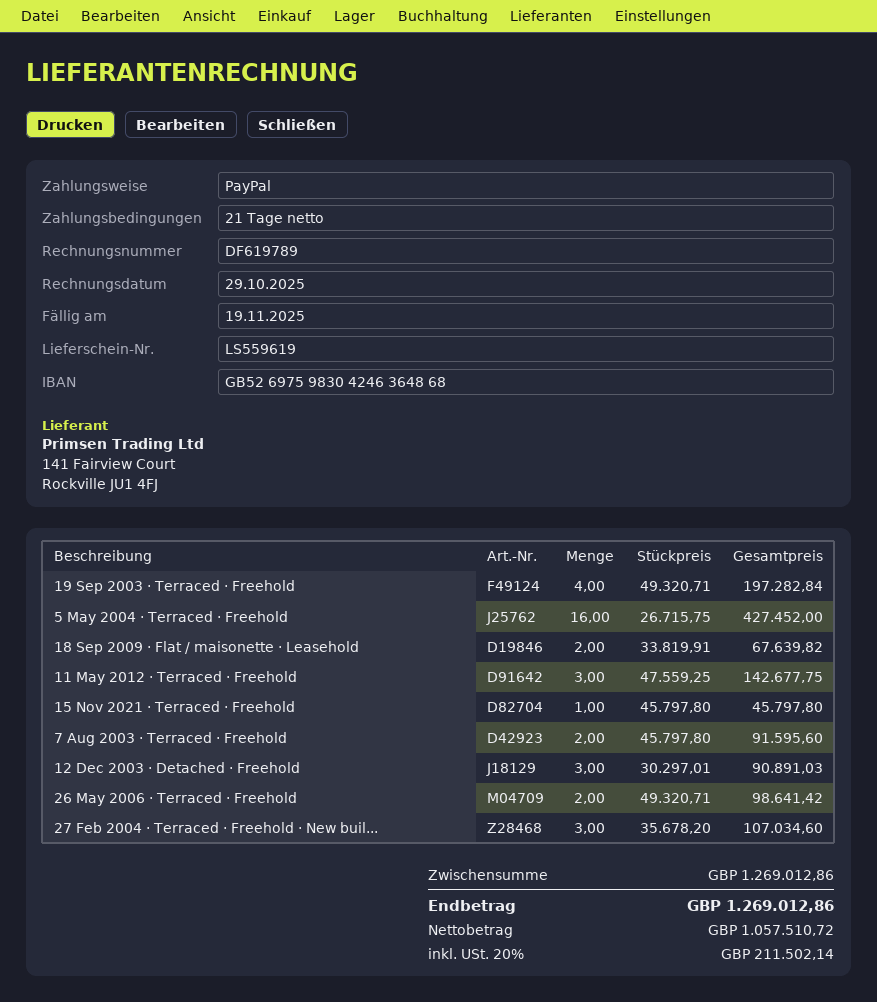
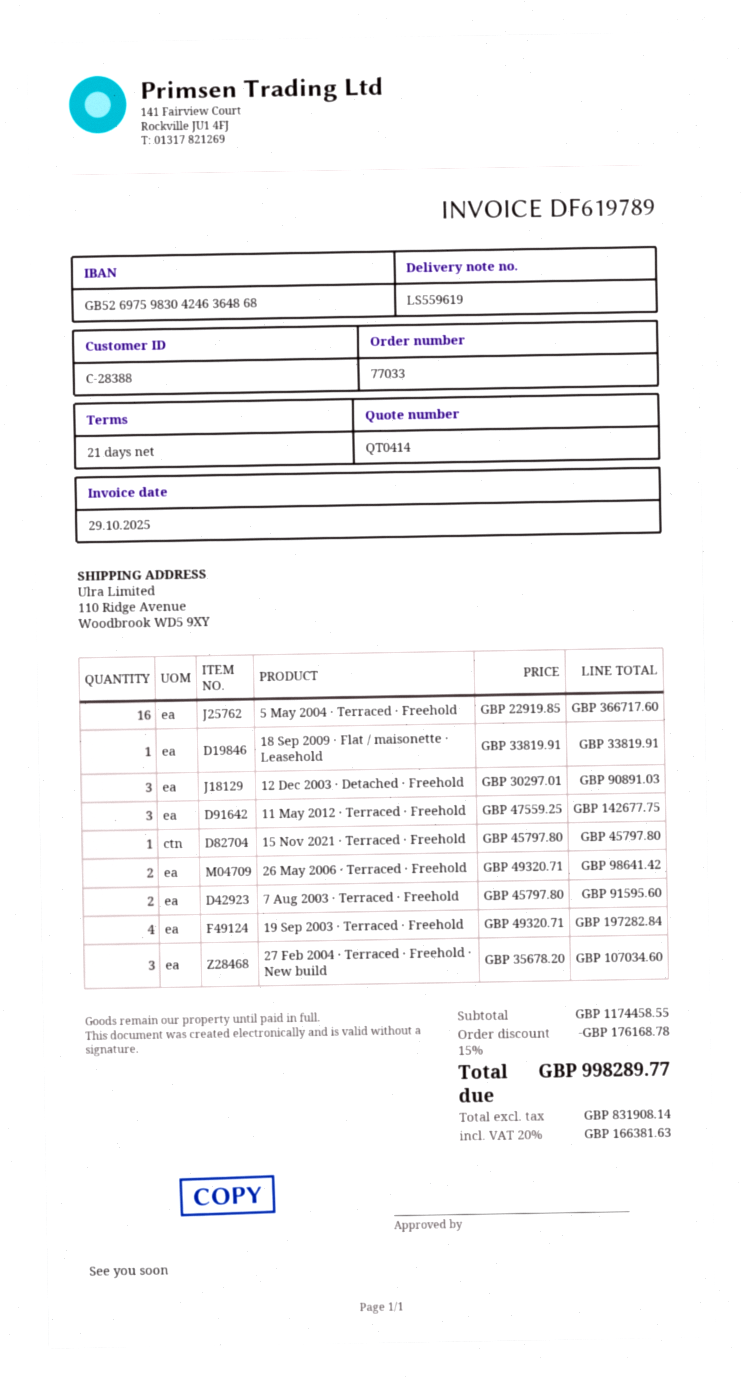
5 May 2004 · Terraced · Freehold: 16 x 26715.75 = 427452.00 -> 16 x 22919.85 = 366717.60
18 Sep 2009 · Flat / maisonette · Leasehold: 2 x 33819.91 = 67639.82 -> 1 x 33819.91 = 33819.91
subtotal: 1269012.86 -> 1174458.55
discount: none -> 15% = 176168.78
net: 1057510.72 -> 831908.14
tax: 20% = 211502.14 -> 20% = 166381.63
total: 1269012.86 -> 998289.77

